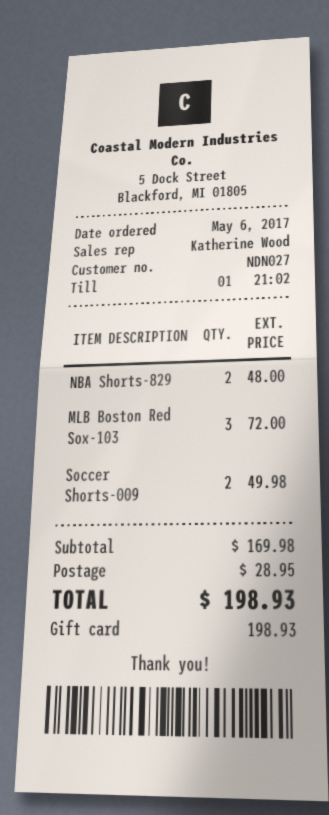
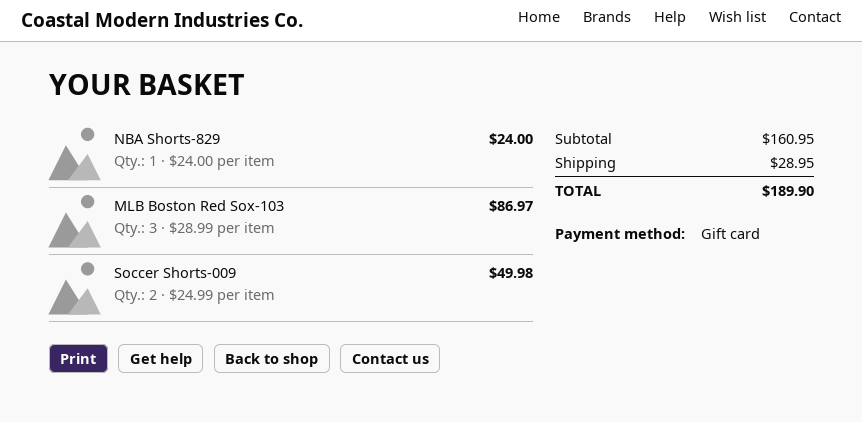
NBA Shorts-829: 2 for 48.00 -> 1 for 24.00
MLB Boston Red Sox-103: 3 for 72.00 -> 3 for 86.97
subtotal: 169.98 -> 160.95
total: 198.93 -> 189.90

